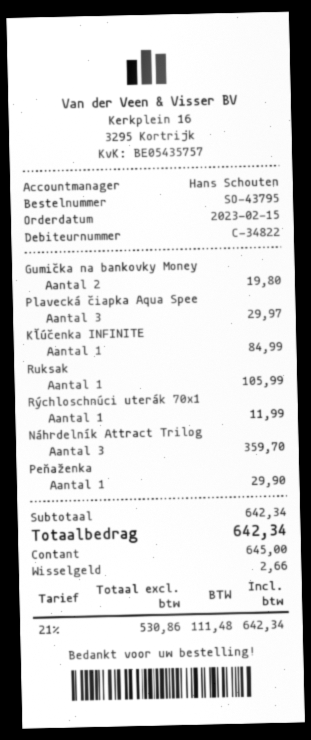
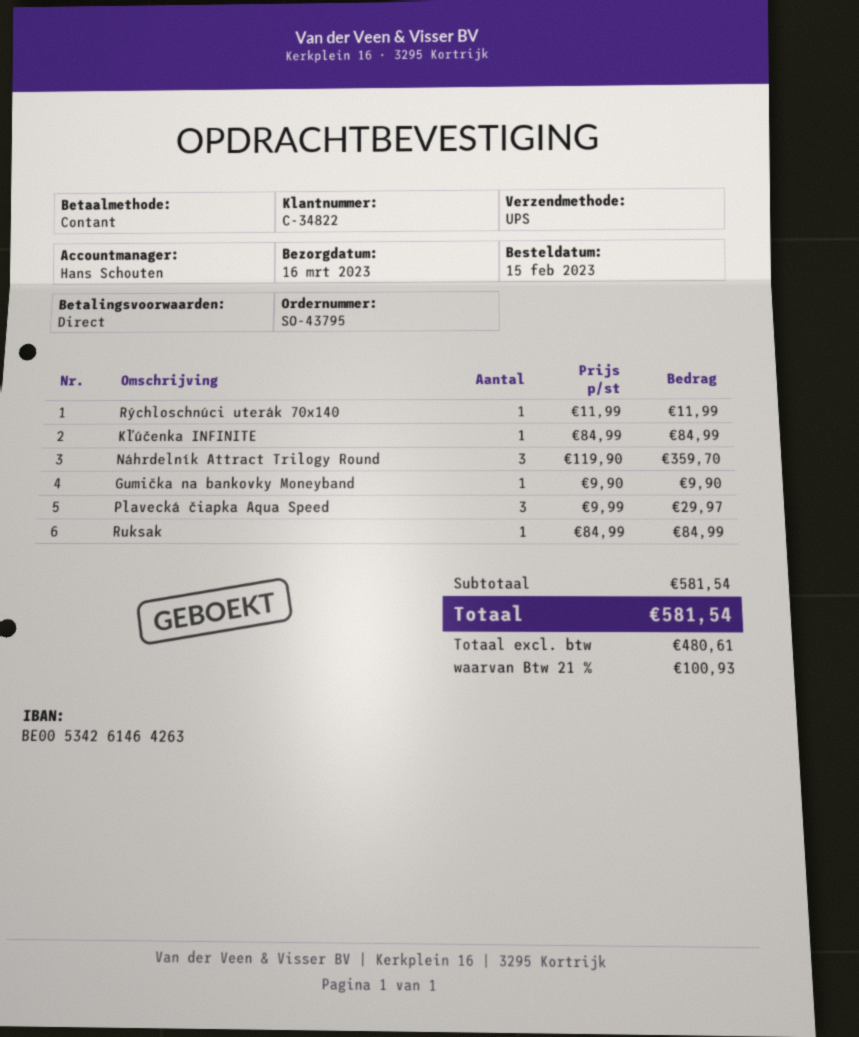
Gumička na bankovky Money: 2 for 19.80 -> 1 for 9.90
Ruksak: 1 for 105.99 -> 1 for 84.99
Peňaženka: 1 for 29.90 -> none
subtotal: 642.34 -> 581.54
net: 530.86 -> 480.61
tax: 21% = 111.48 -> 21% = 100.93
total: 642.34 -> 581.54

